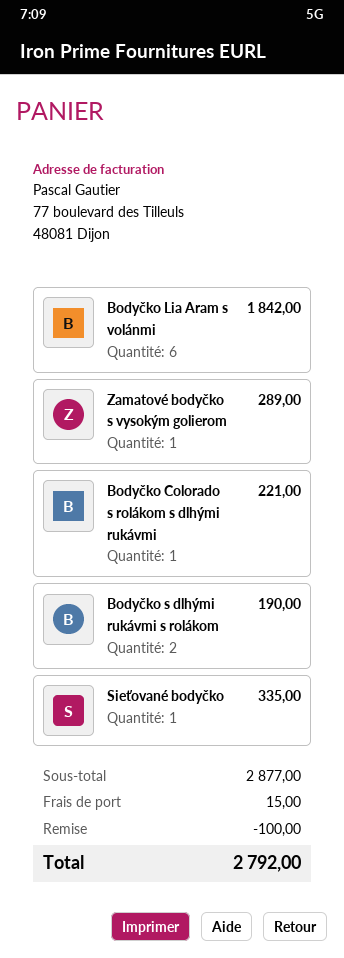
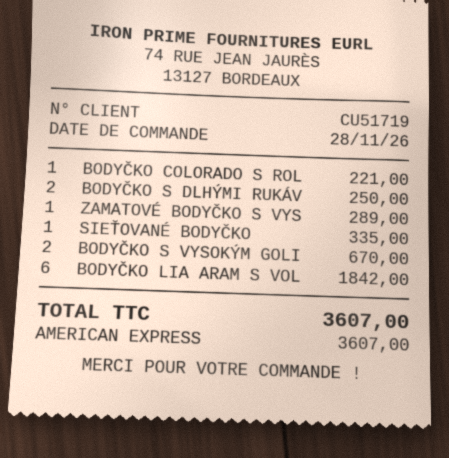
Bodyčko s dlhými rukávmi s rolákom: 2 for 190.00 -> 2 for 250.00
BODYČKO S VYSOKÝM GOLI: none -> 2 for 670.00
discount: 100.00 -> none
shipping: 15.00 -> none
total: 2792.00 -> 3607.00

